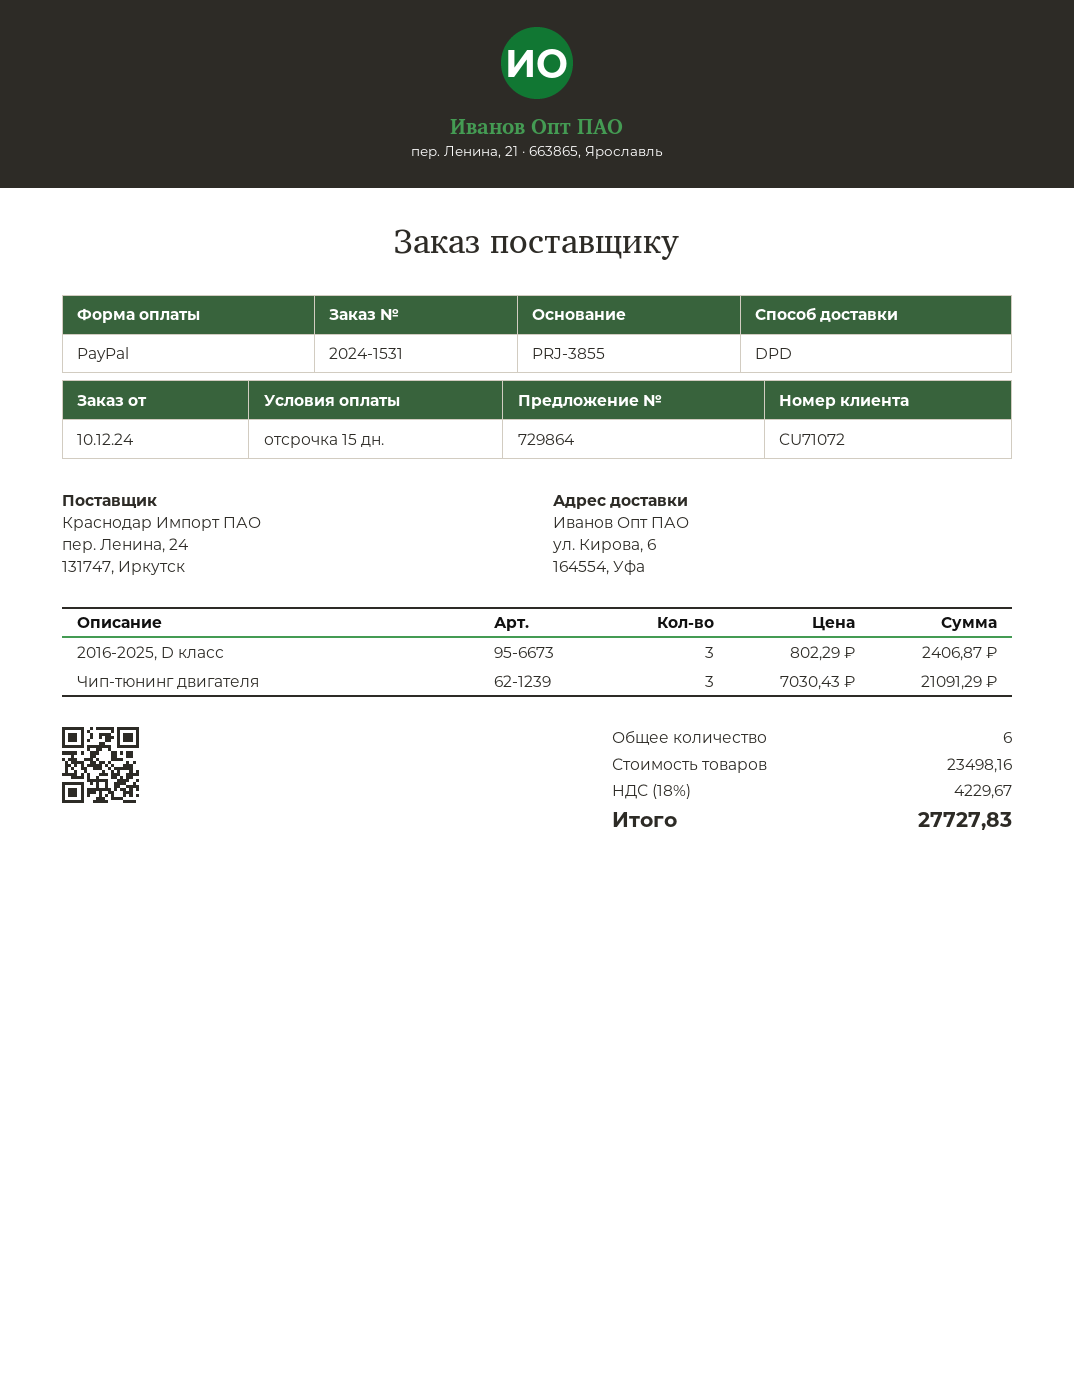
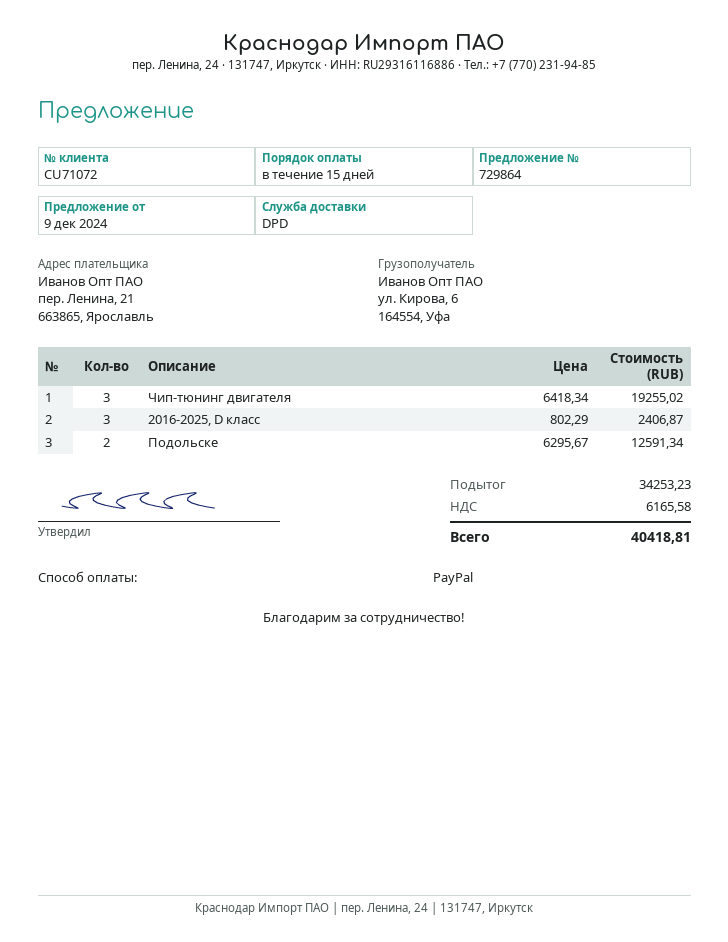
Чип-тюнинг двигателя: 3 x 7030.43 = 21091.29 -> 3 x 6418.34 = 19255.02
Подольске: none -> 2 x 6295.67 = 12591.34
subtotal: 23498.16 -> 34253.23
tax: 4229.67 -> 6165.58
total: 27727.83 -> 40418.81

